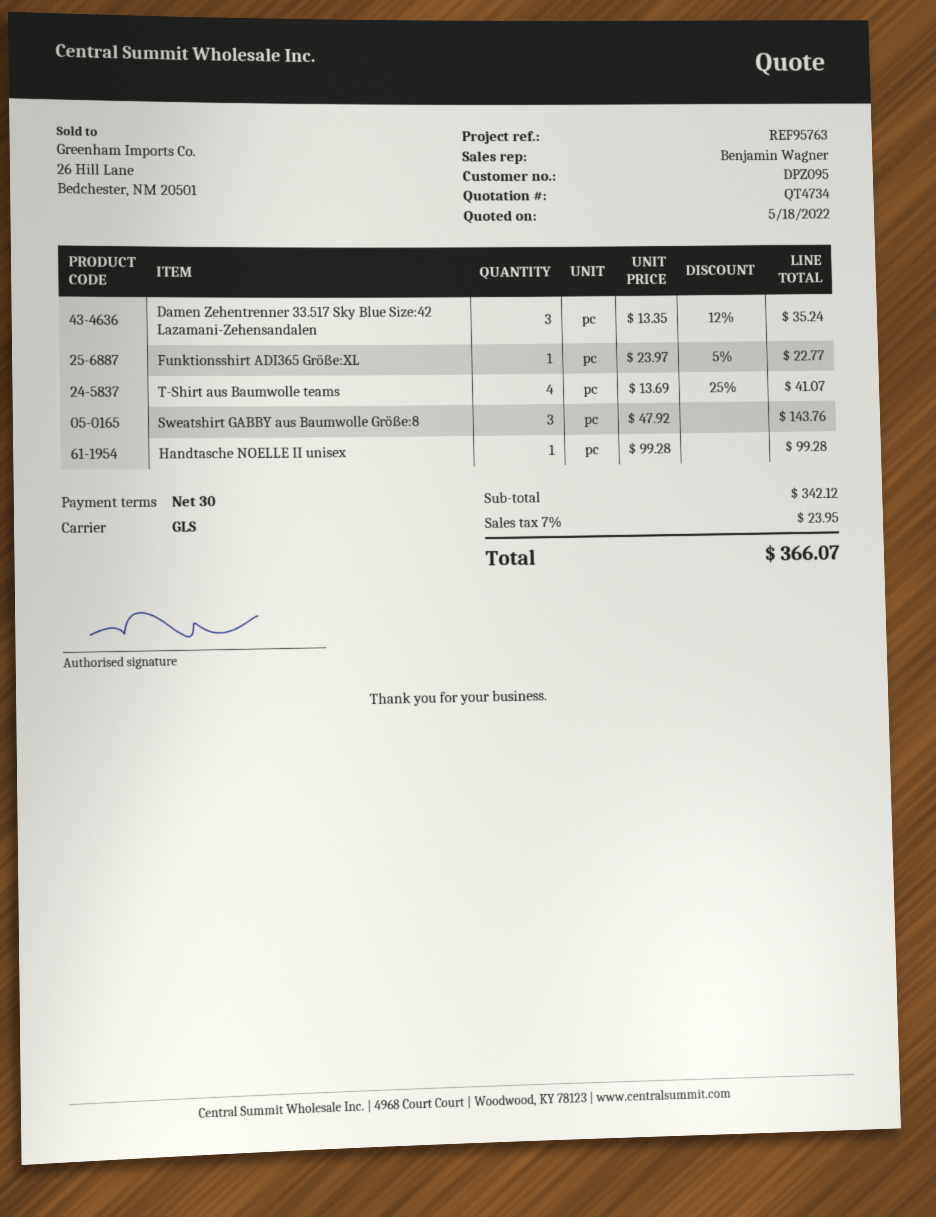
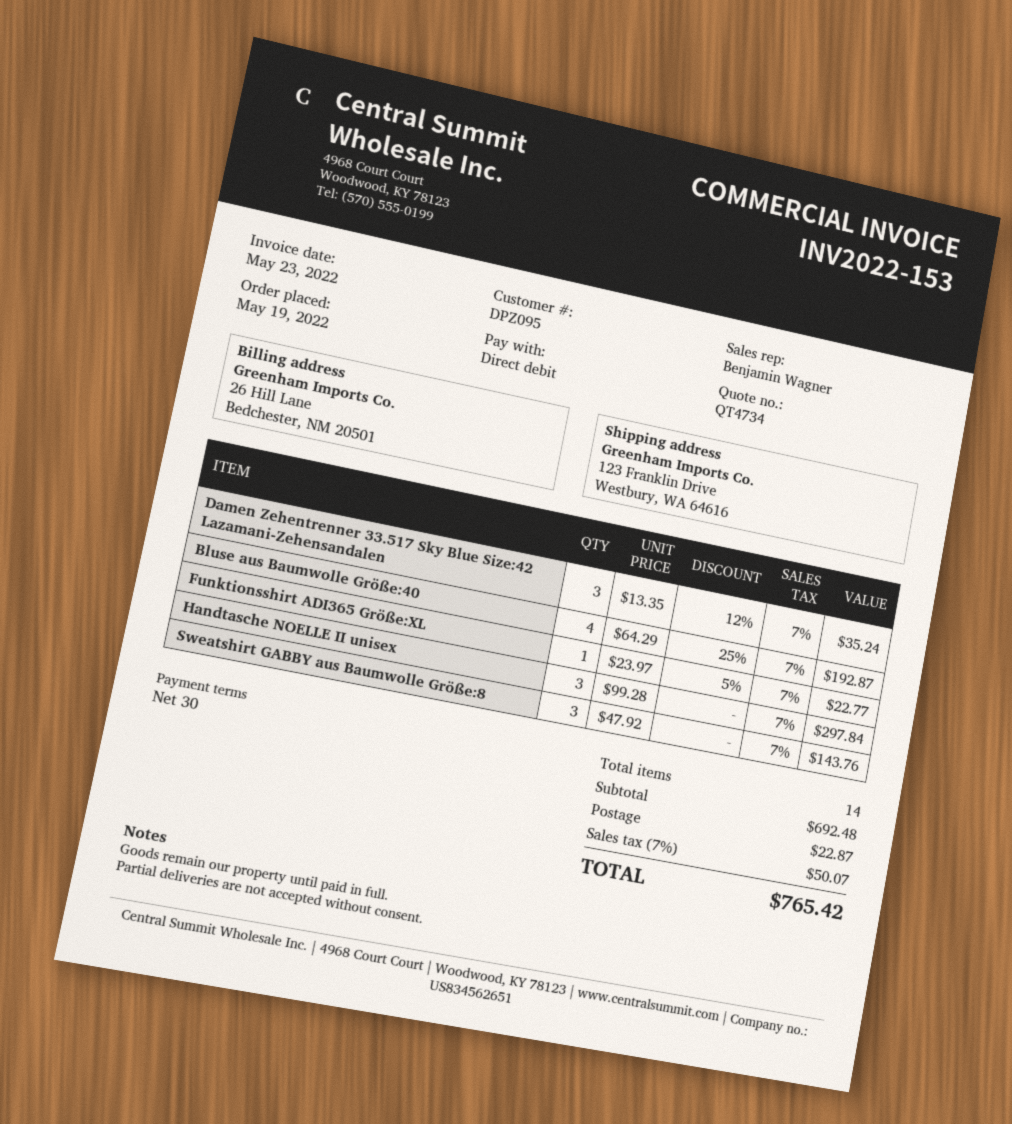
T-Shirt aus Baumwolle teams: 4 x 13.69 - 25% = 41.07 -> none
Handtasche NOELLE II unisex: 1 x 99.28 = 99.28 -> 3 x 99.28 = 297.84
Bluse aus Baumwolle Größe:40: none -> 4 x 64.29 - 25% = 192.87
subtotal: 342.12 -> 692.48
shipping: none -> 22.87
tax: 7% = 23.95 -> 7% = 50.07
total: 366.07 -> 765.42

